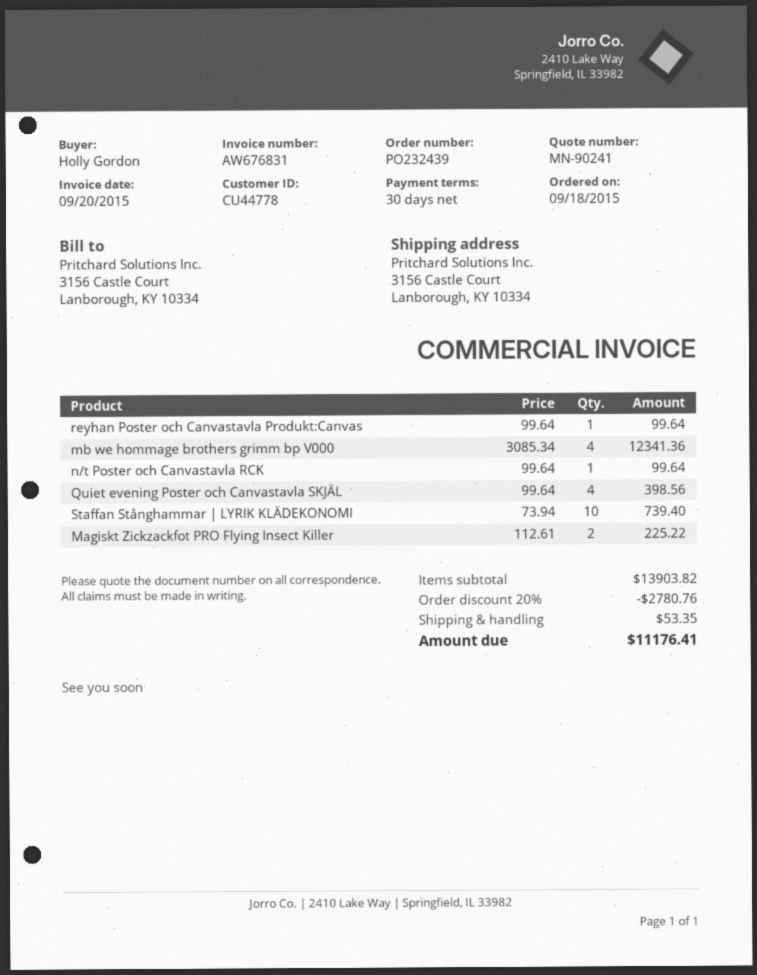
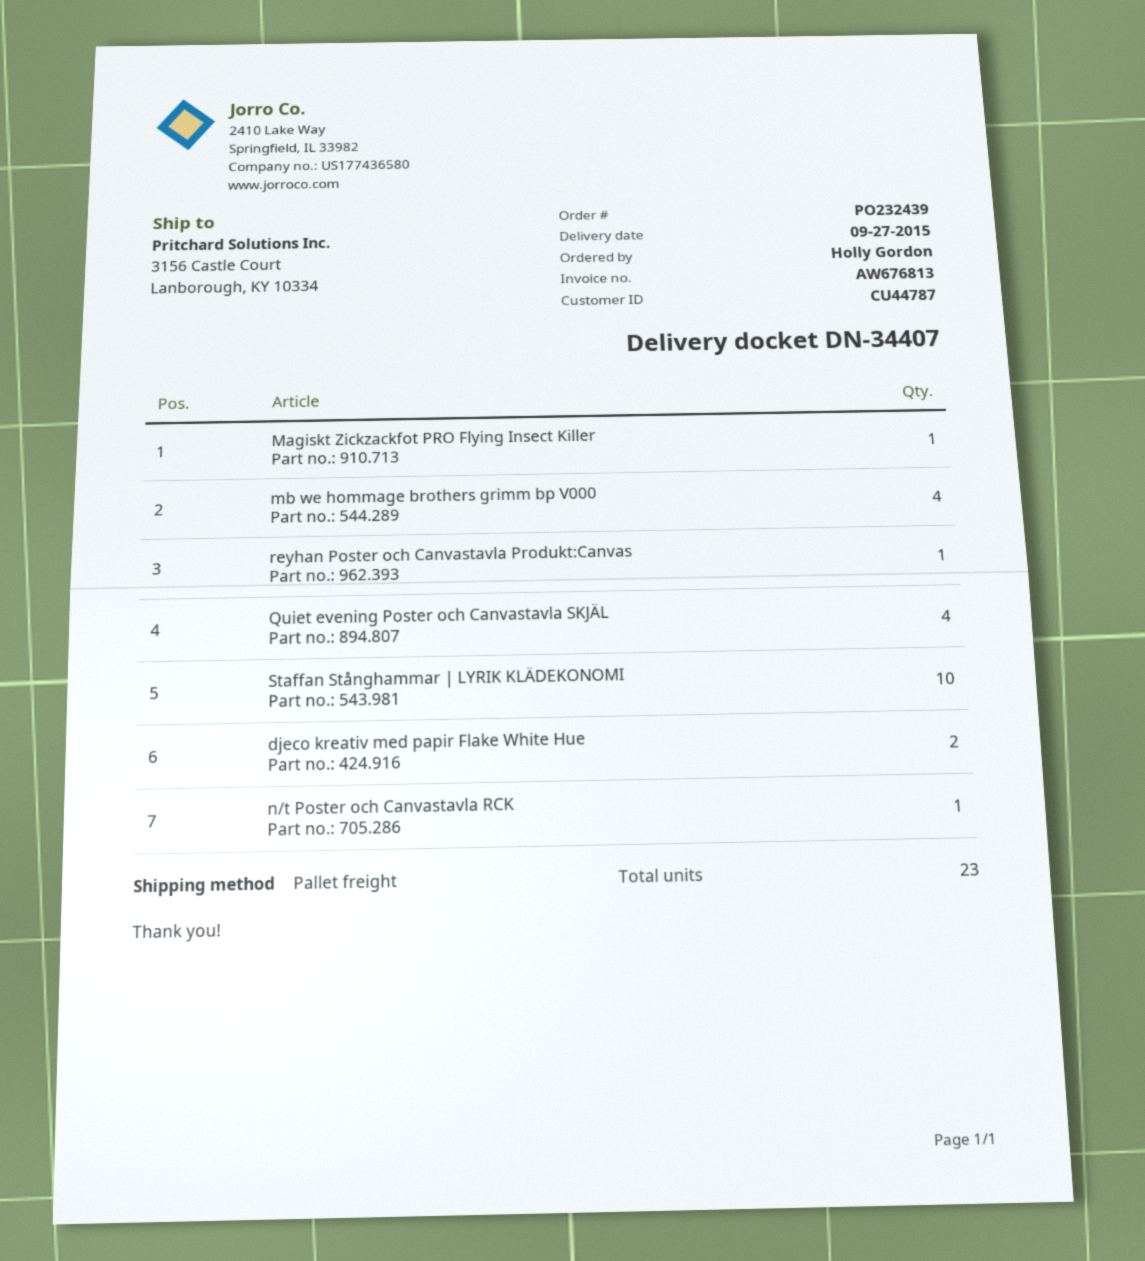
invoice number: AW676831 -> AW676813
customer number: CU44778 -> CU44787
Magiskt Zickzackfot PRO Flying Insect Killer: 2 -> 1
djeco kreativ med papir Flake White Hue: none -> 2

